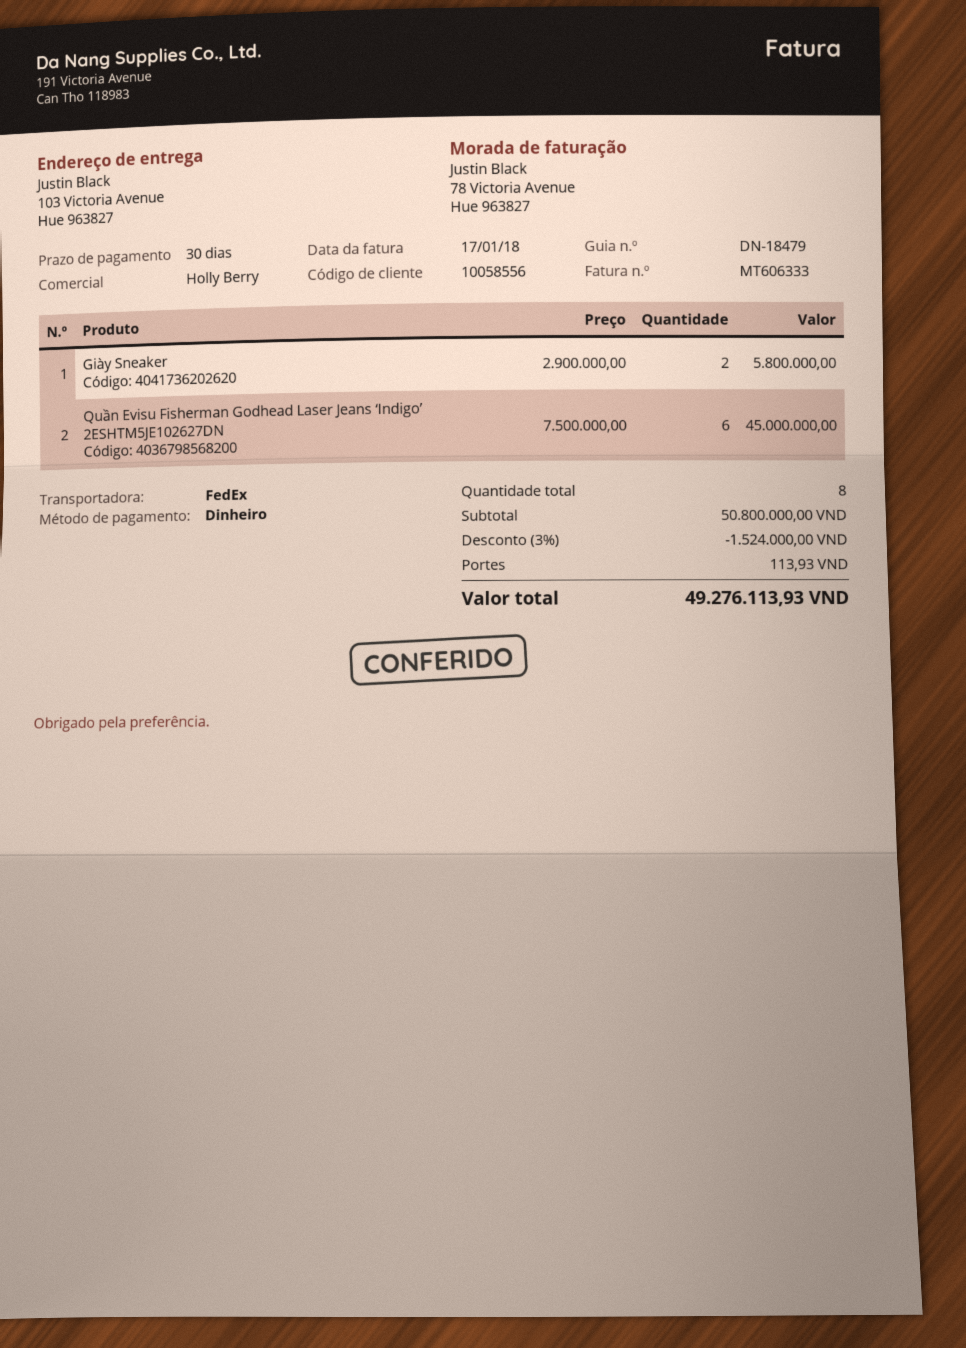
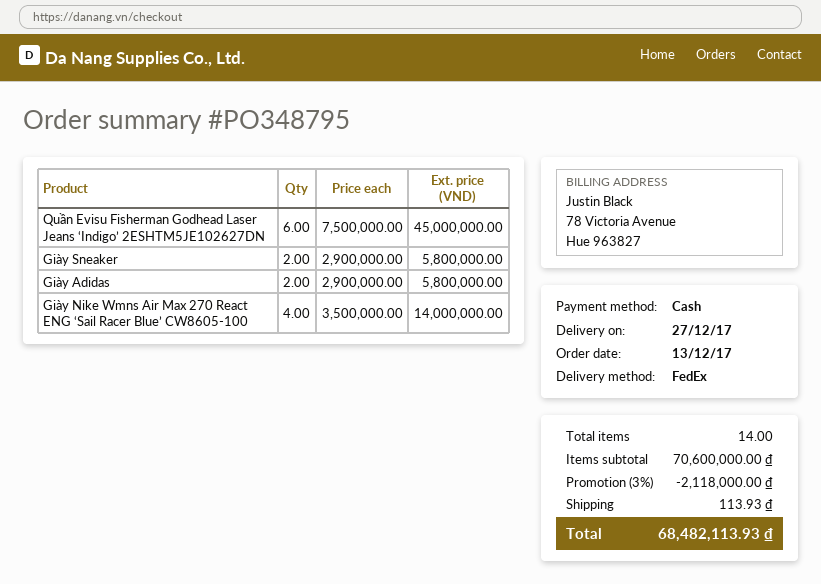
Giày Adidas: none -> 2 x 2900000.00 = 5800000.00
Giày Nike Wmns Air Max 270 React ENG ‘Sail Racer Blue’ CW8605-100: none -> 4 x 3500000.00 = 14000000.00
total quantity: 8 -> 14
subtotal: 50800000.00 -> 70600000.00
discount: 3% = 1524000.00 -> 3% = 2118000.00
total: 49276113.93 -> 68482113.93

